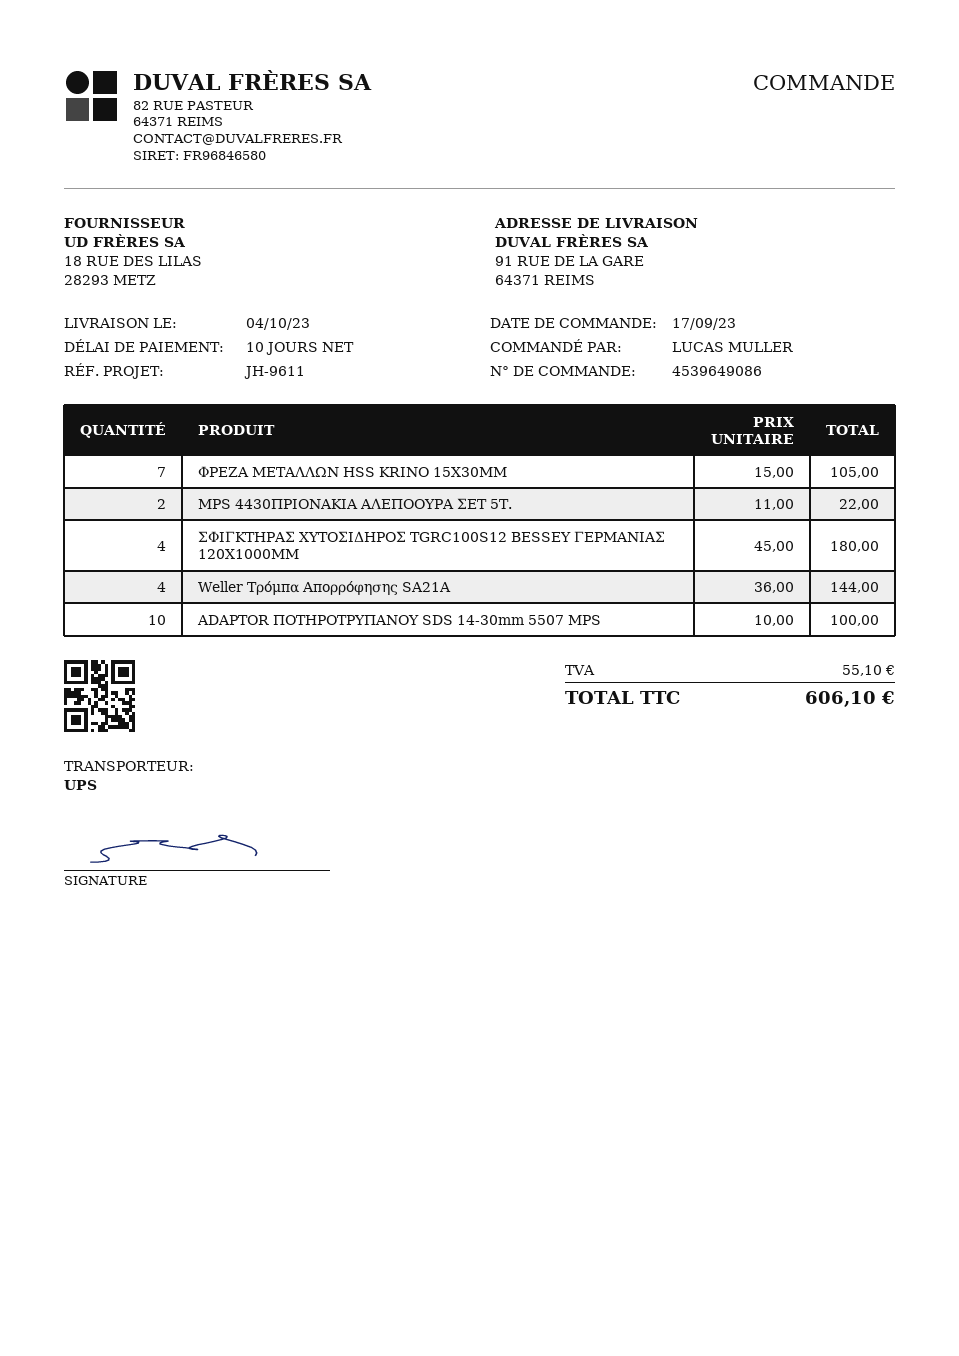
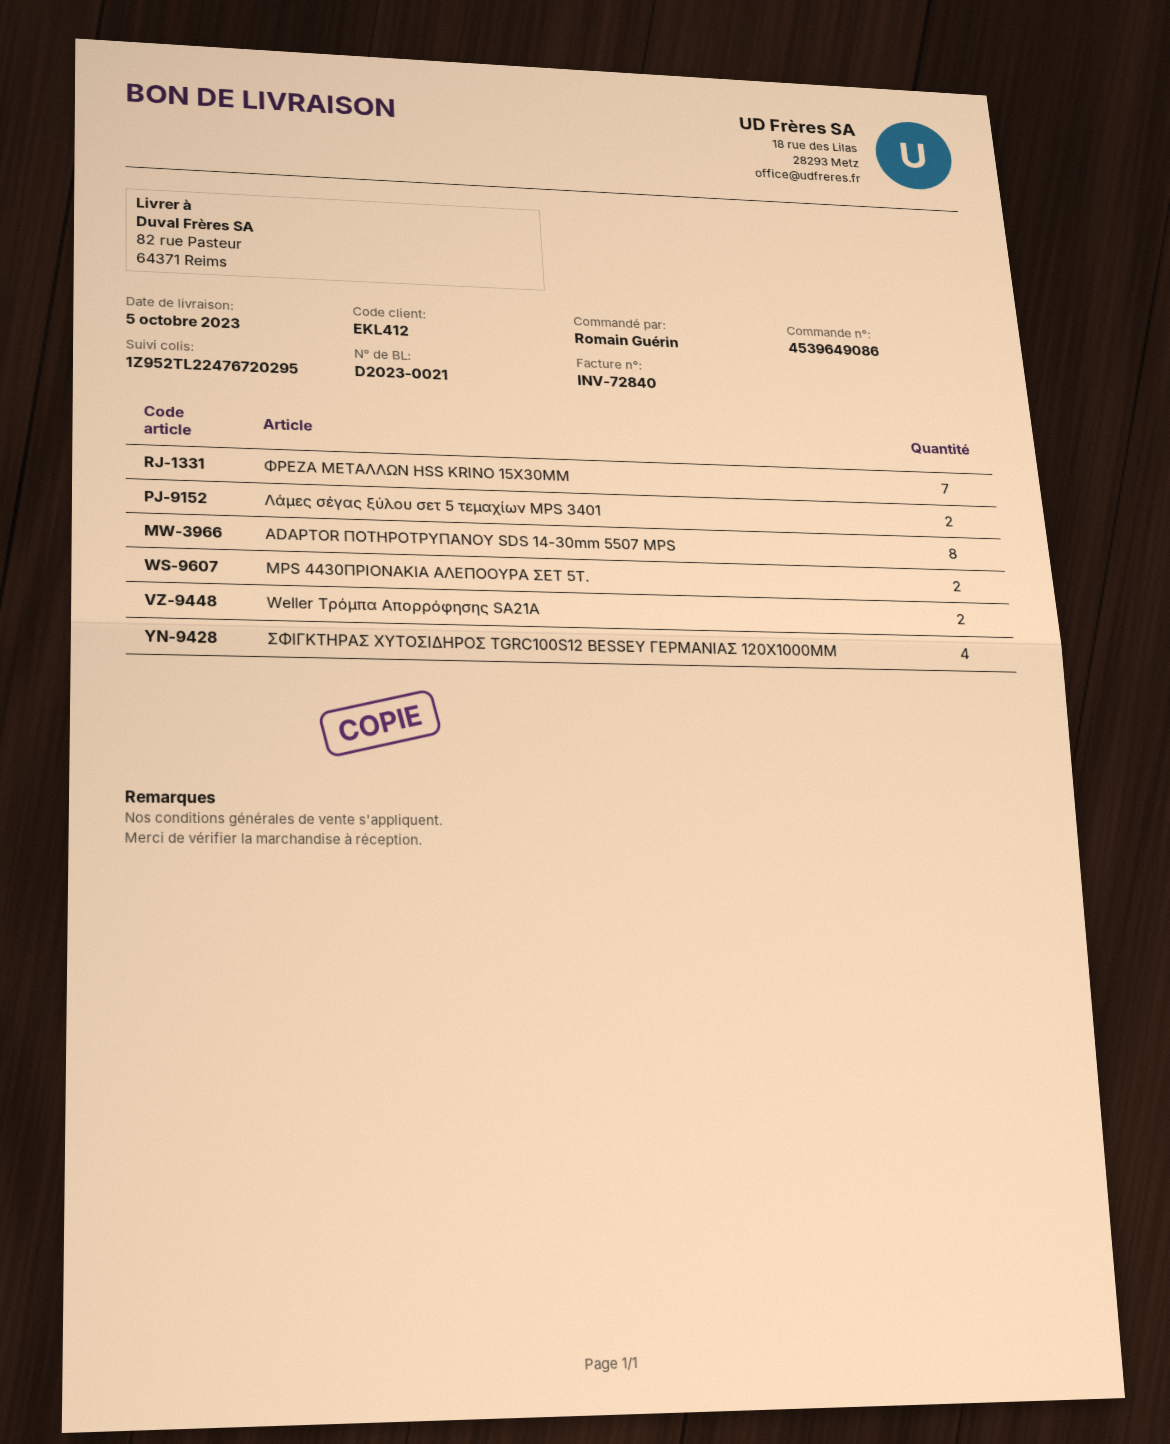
delivery date: 2023-10-04 -> 2023-10-05
ordered by: LUCAS MULLER -> Romain Guérin
ship to: 91 RUE DE LA GARE, 64371 REIMS -> 82 rue Pasteur, 64371 Reims
Weller Τρόμπα Απορρόφησης SA21A: 4 -> 2
ADAPTOR ΠΟΤΗΡΟΤΡΥΠΑΝΟΥ SDS 14-30mm 5507 MPS: 10 -> 8
Λάμες σέγας ξύλου σετ 5 τεμαχίων MPS 3401: none -> 2

